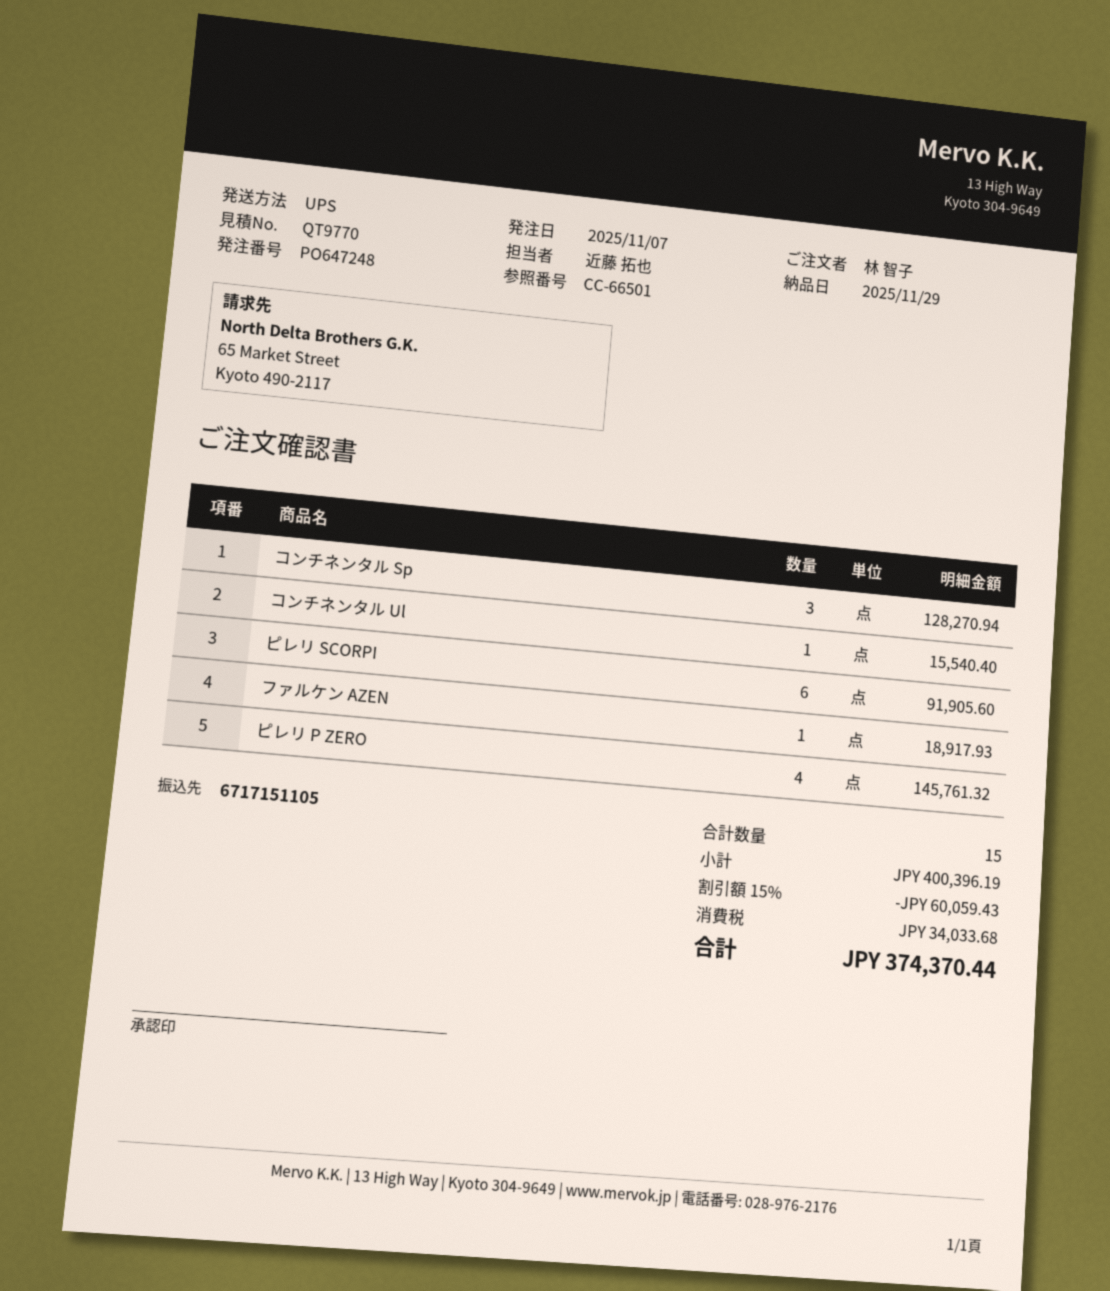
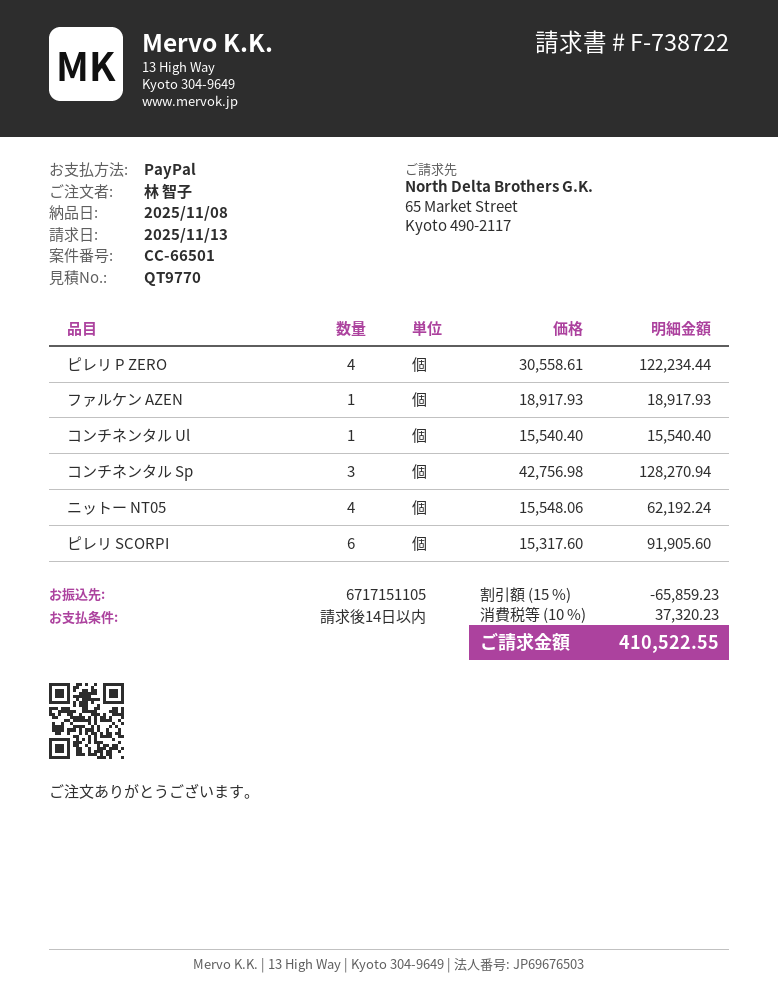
delivery date: 2025-11-29 -> 2025-11-08
ピレリ P ZERO: 4 for 145761.32 -> 4 for 122234.44
ニットー NT05: none -> 4 for 62192.24
discount: 15% = 60059.43 -> 15% = 65859.23
tax: 34033.68 -> 37320.23
total: 374370.44 -> 410522.55

